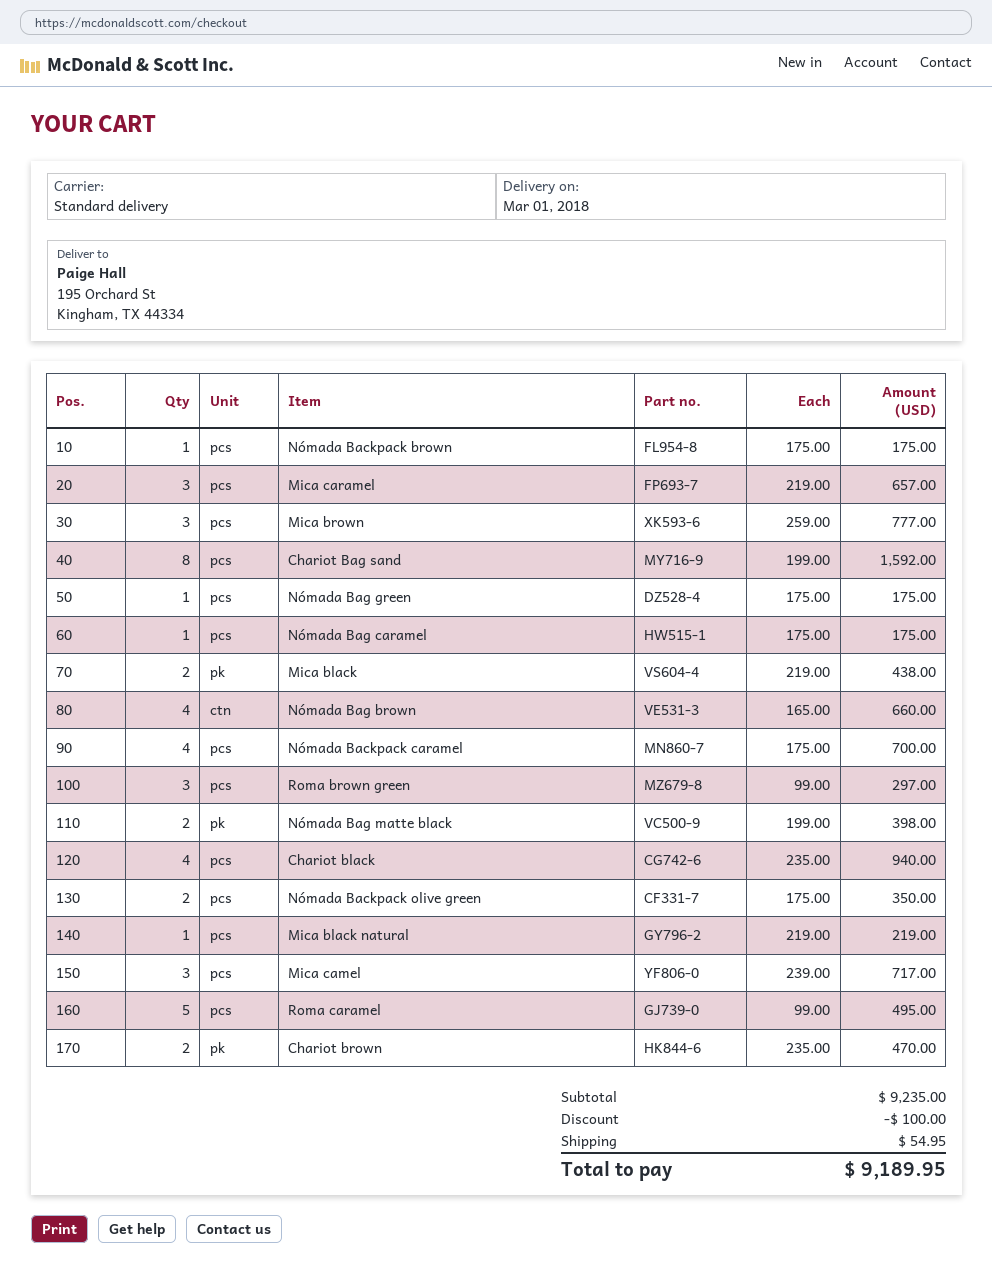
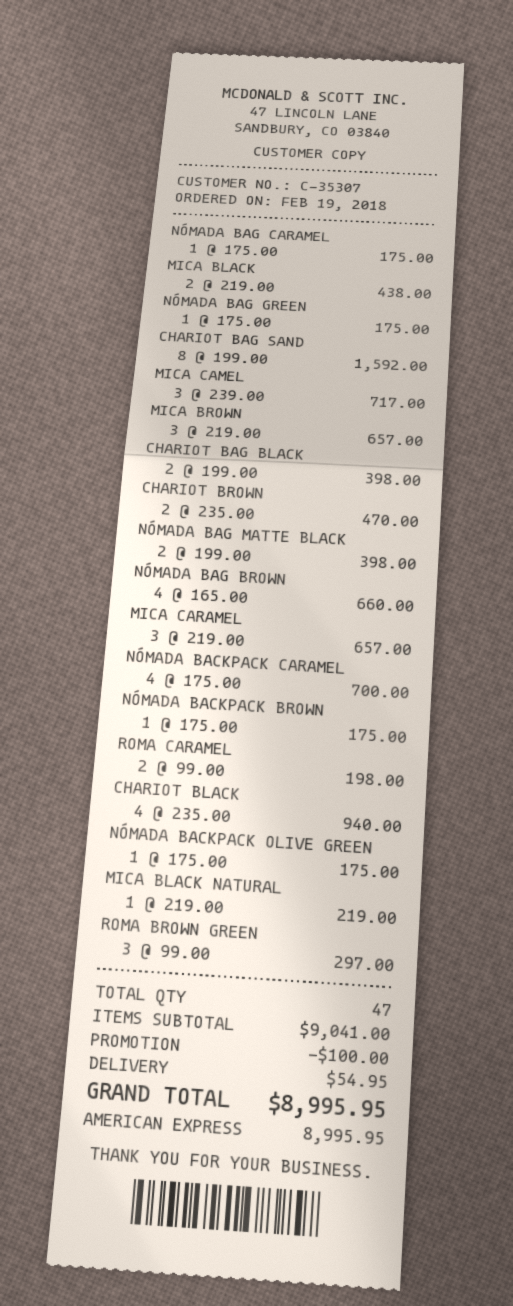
Mica brown: 3 x 259.00 = 777.00 -> 3 x 219.00 = 657.00
Nómada Backpack olive green: 2 x 175.00 = 350.00 -> 1 x 175.00 = 175.00
Roma caramel: 5 x 99.00 = 495.00 -> 2 x 99.00 = 198.00
CHARIOT BAG BLACK: none -> 2 x 199.00 = 398.00
subtotal: 9235.00 -> 9041.00
total: 9189.95 -> 8995.95

